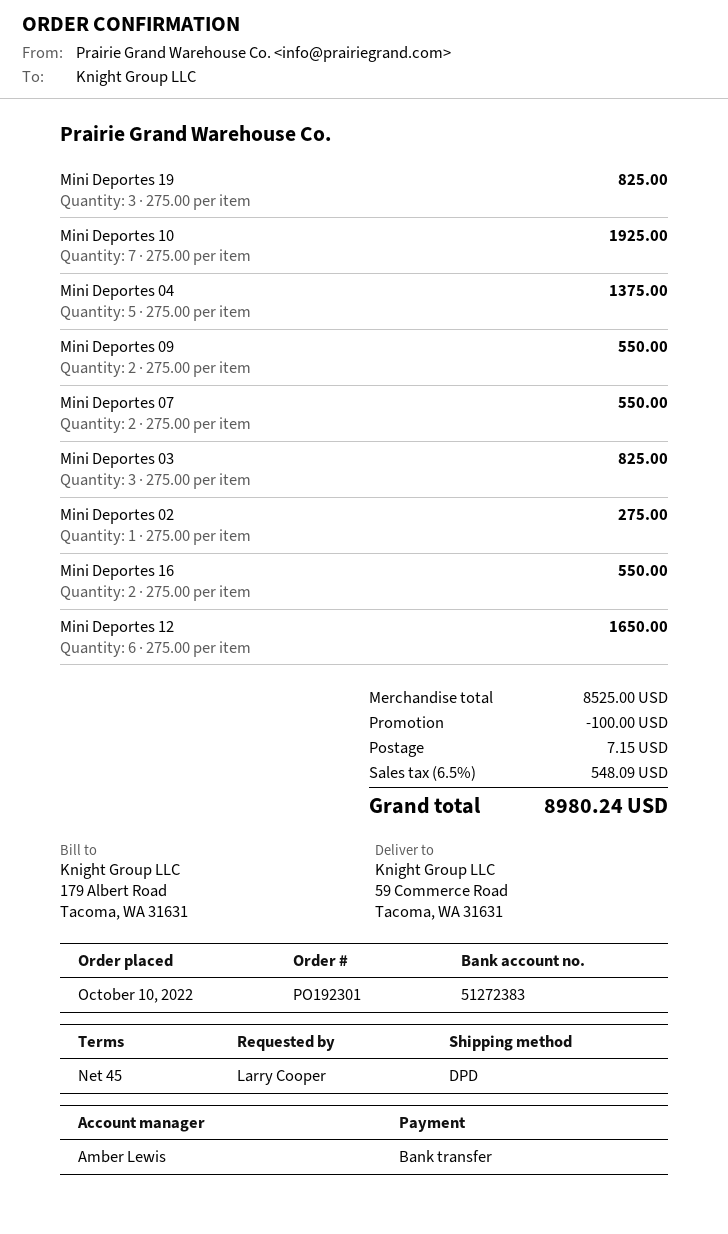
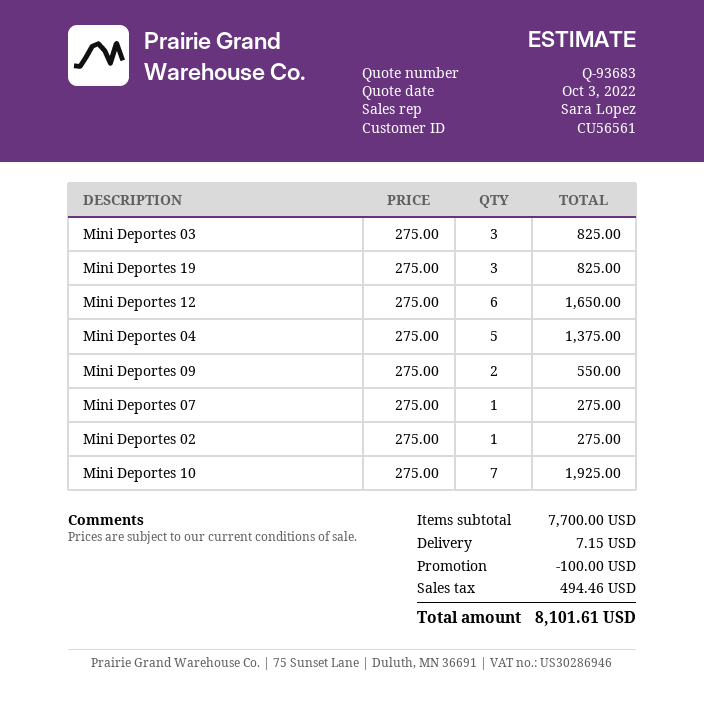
sales rep: Amber Lewis -> Sara Lopez
Mini Deportes 07: 2 x 275.00 = 550.00 -> 1 x 275.00 = 275.00
Mini Deportes 16: 2 x 275.00 = 550.00 -> none
subtotal: 8525.00 -> 7700.00
tax: 548.09 -> 494.46
total: 8980.24 -> 8101.61

